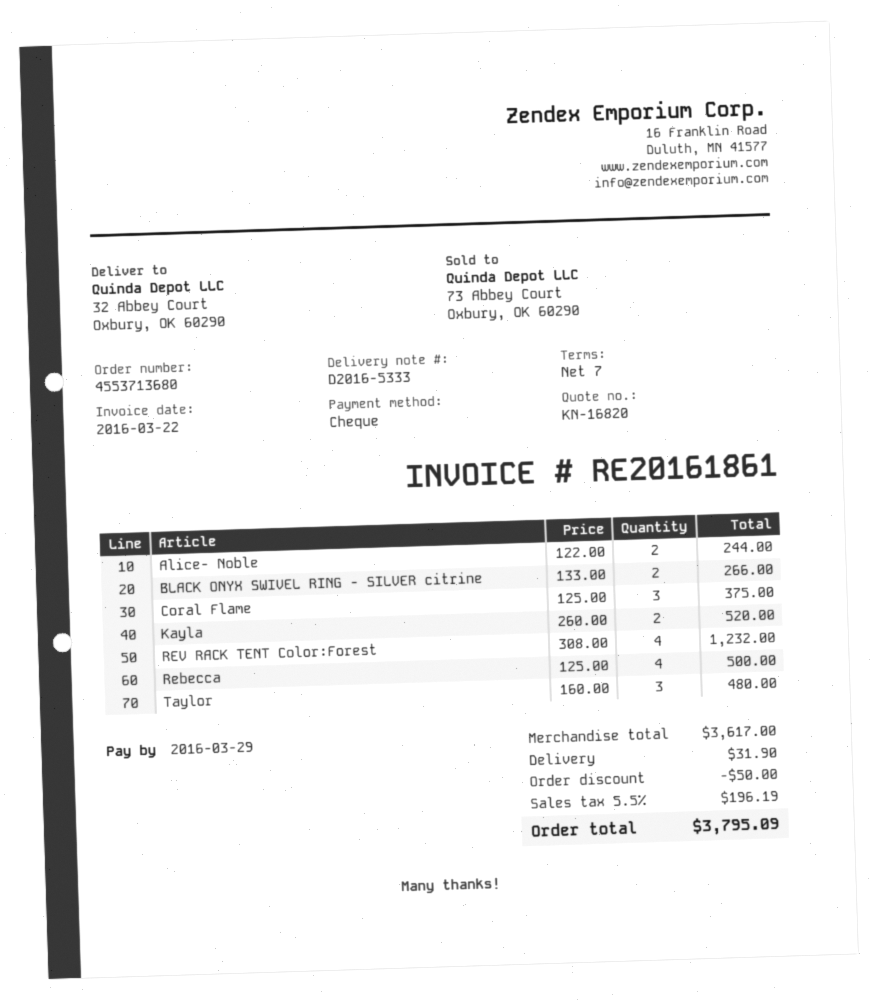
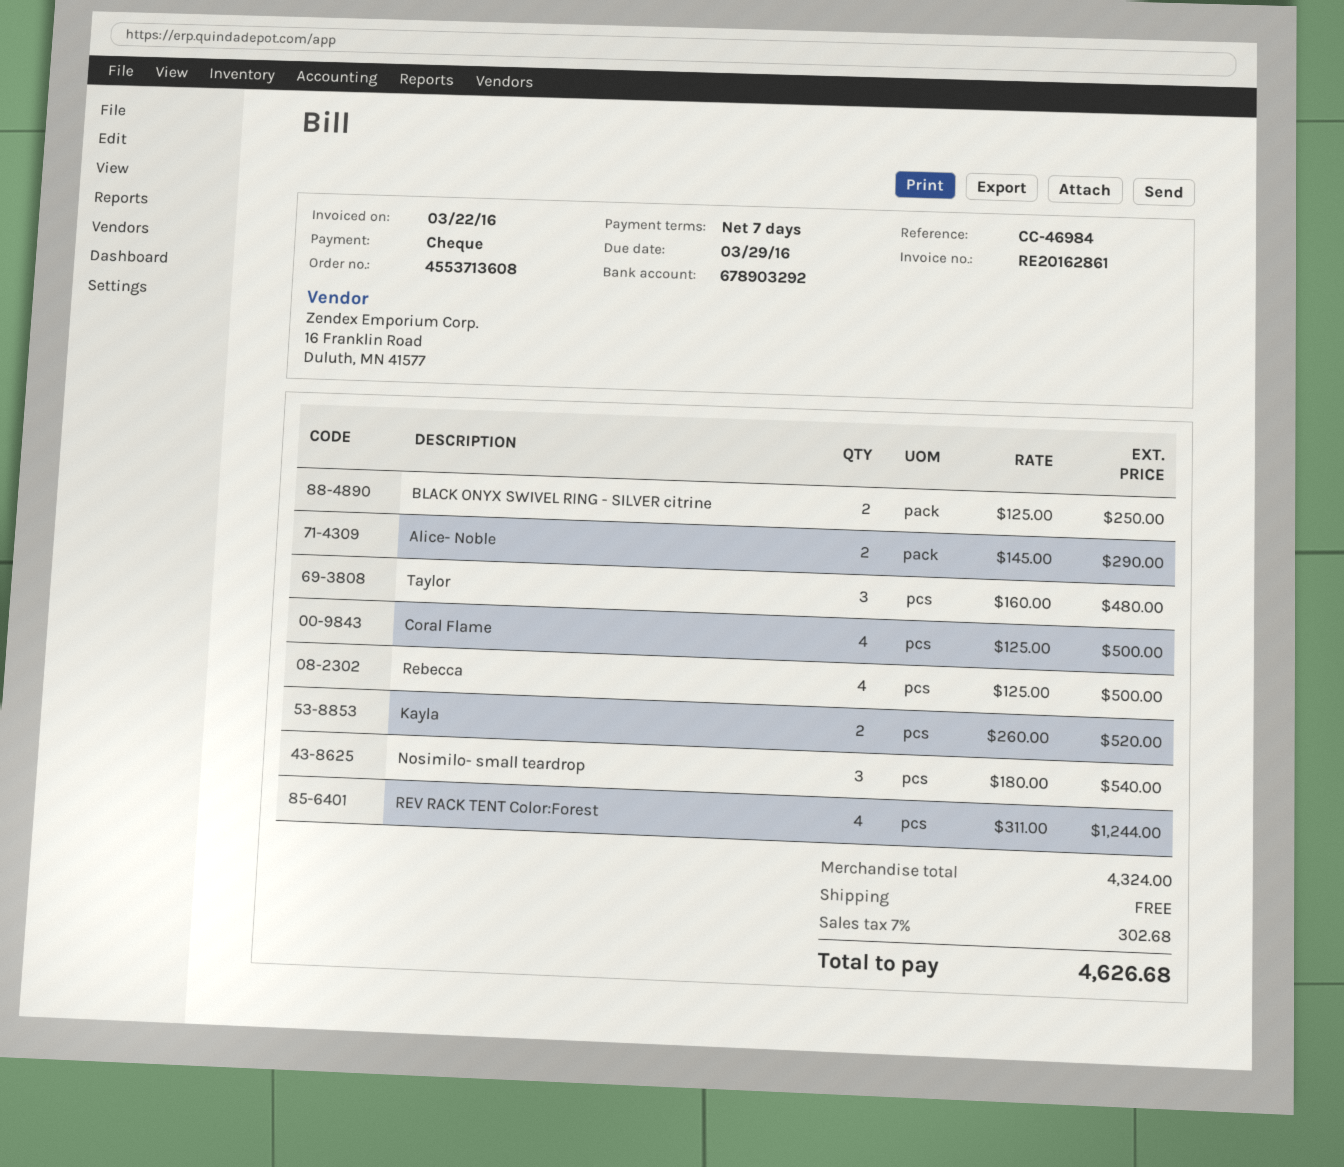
order number: 4553713680 -> 4553713608
invoice number: RE20161861 -> RE20162861
Alice- Noble: 2 x 122.00 = 244.00 -> 2 x 145.00 = 290.00
BLACK ONYX SWIVEL RING - SILVER citrine: 2 x 133.00 = 266.00 -> 2 x 125.00 = 250.00
Coral Flame: 3 x 125.00 = 375.00 -> 4 x 125.00 = 500.00
REV RACK TENT Color:Forest: 4 x 308.00 = 1232.00 -> 4 x 311.00 = 1244.00
Nosimilo- small teardrop: none -> 3 x 180.00 = 540.00
subtotal: 3617.00 -> 4324.00
discount: 50.00 -> none
shipping: 31.90 -> 0.00
tax: 5.5% = 196.19 -> 7% = 302.68
total: 3795.09 -> 4626.68

